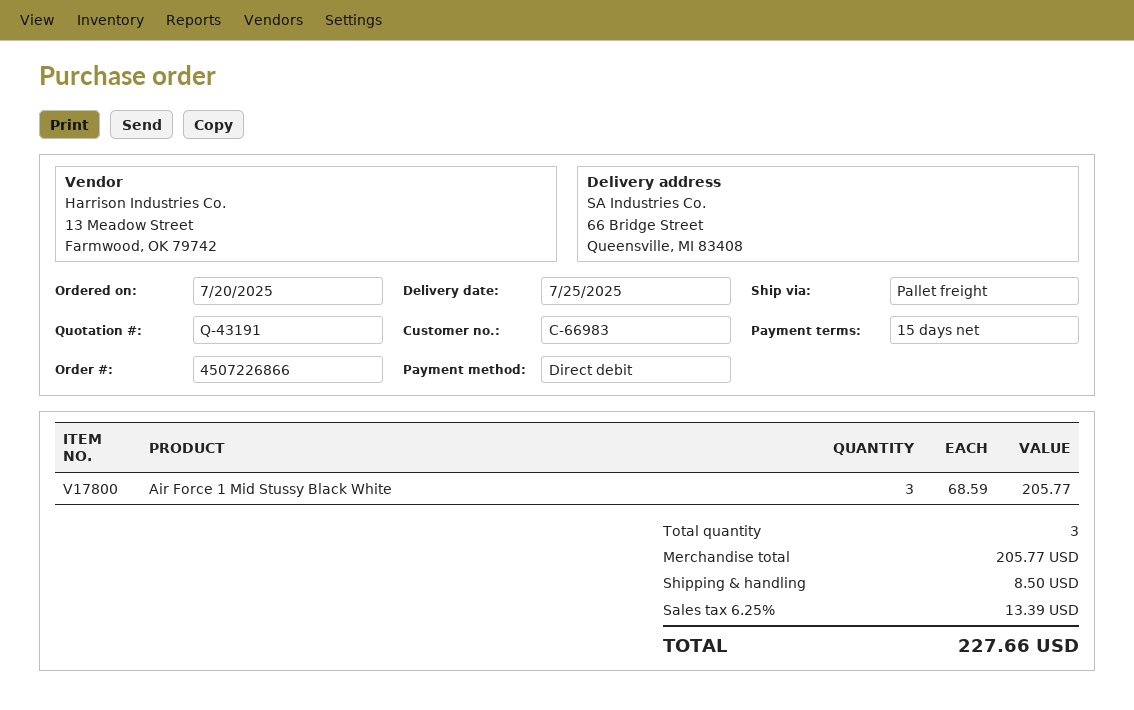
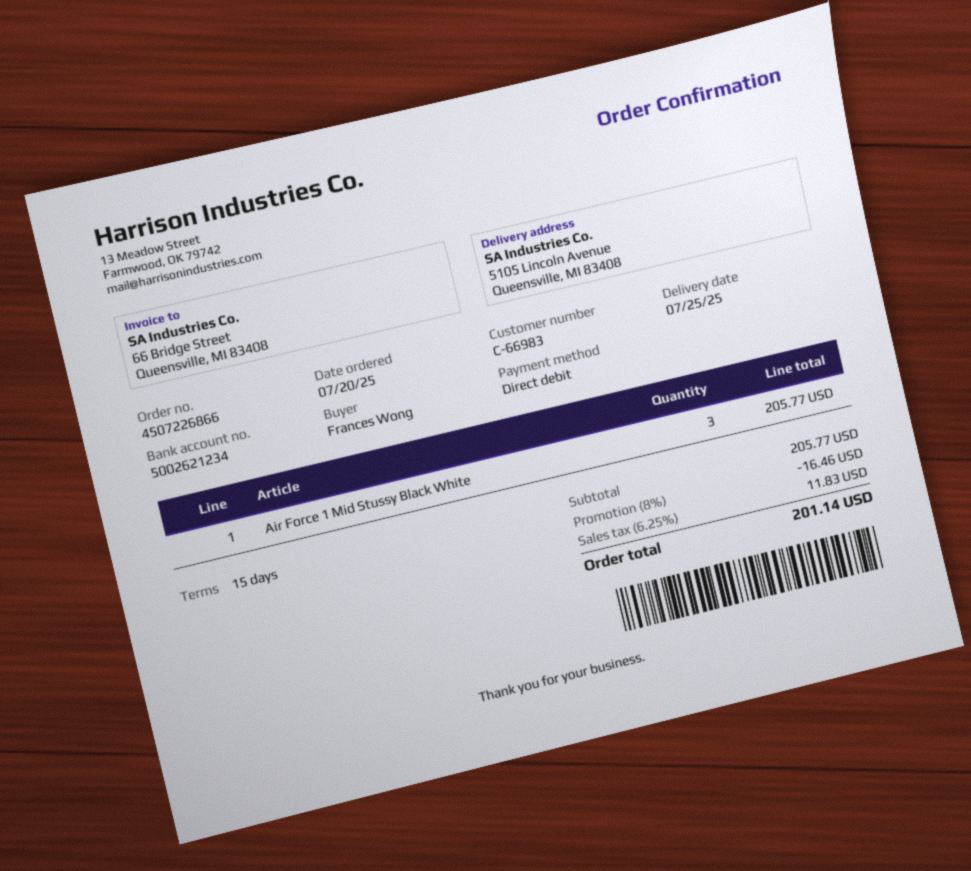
ship to: 66 Bridge Street, Queensville, MI 83408 -> 5105 Lincoln Avenue, Queensville, MI 83408
discount: none -> 8% = 16.46
shipping: 8.50 -> none
tax: 6.25% = 13.39 -> 6.25% = 11.83
total: 227.66 -> 201.14

